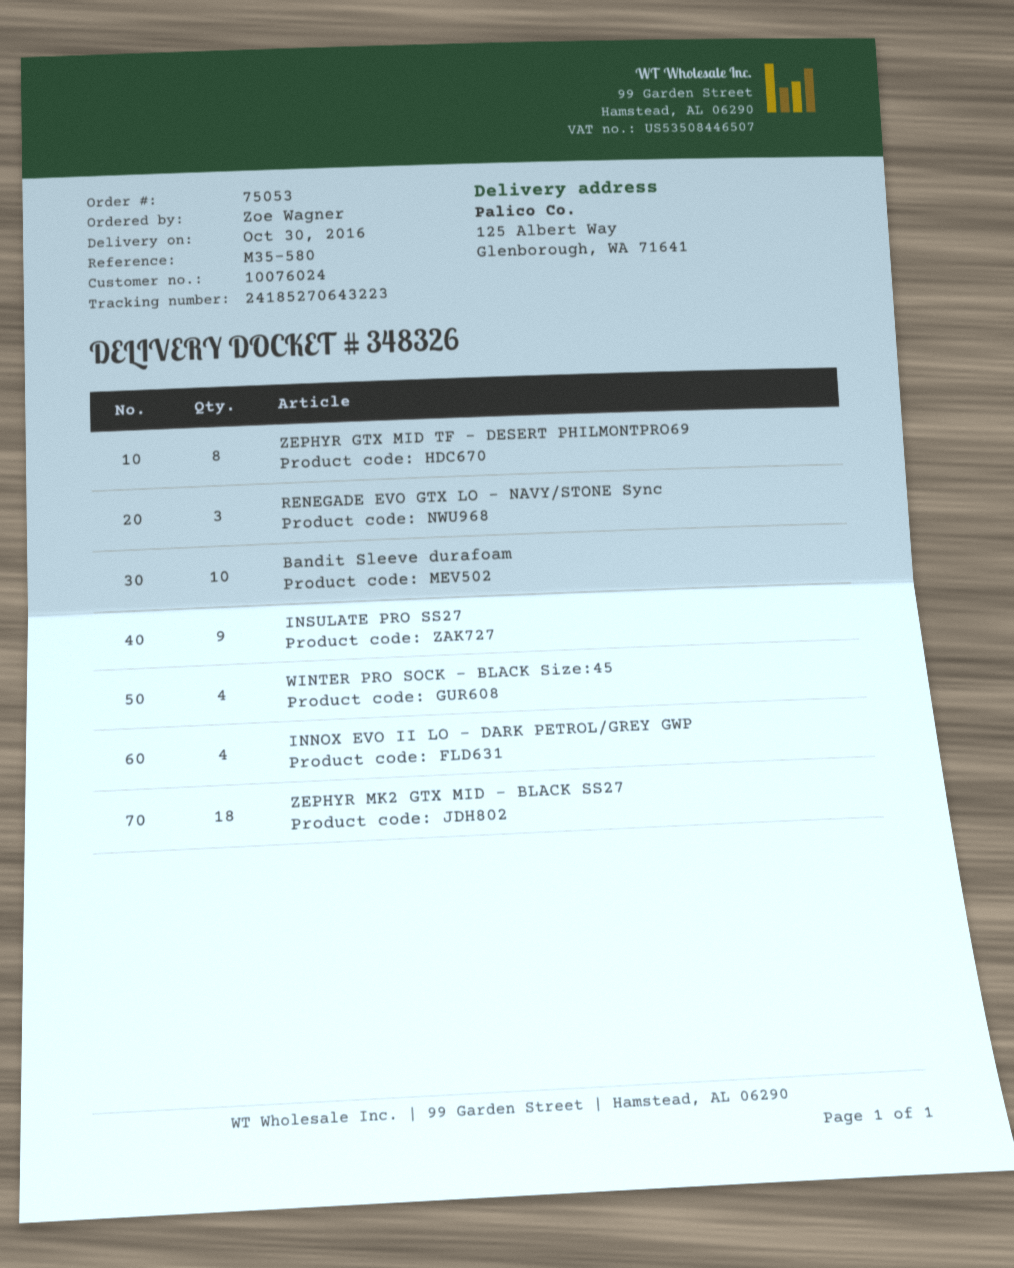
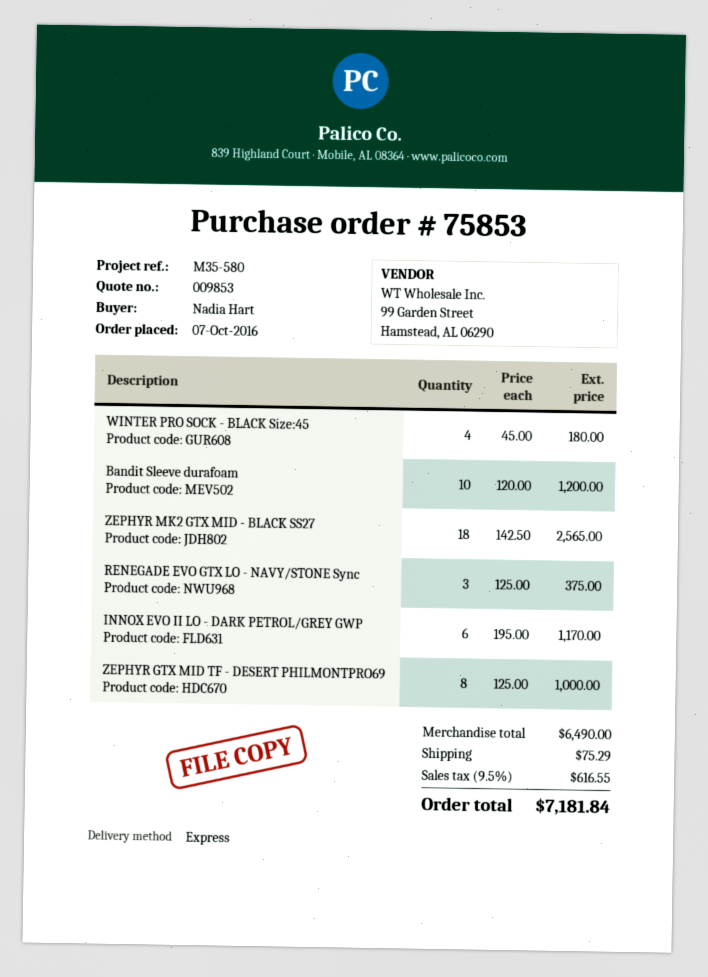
order number: 75053 -> 75853
ordered by: Zoe Wagner -> Nadia Hart
INSULATE PRO SS27: 9 -> none
INNOX EVO II LO - DARK PETROL/GREY GWP: 4 -> 6

